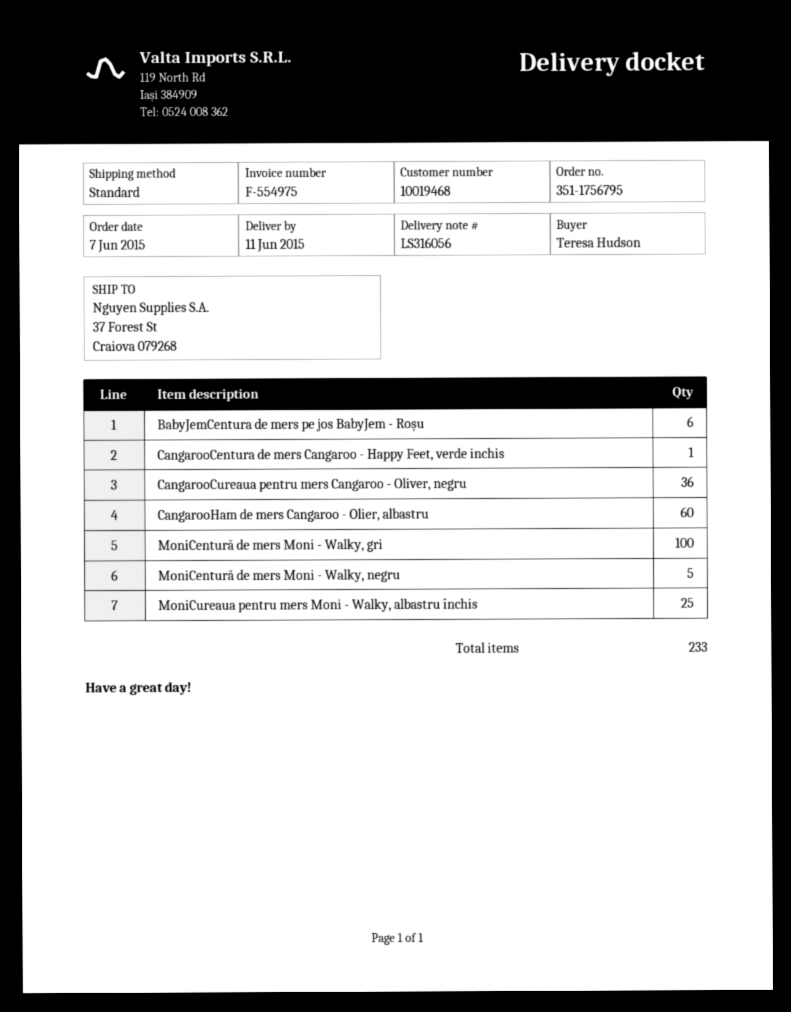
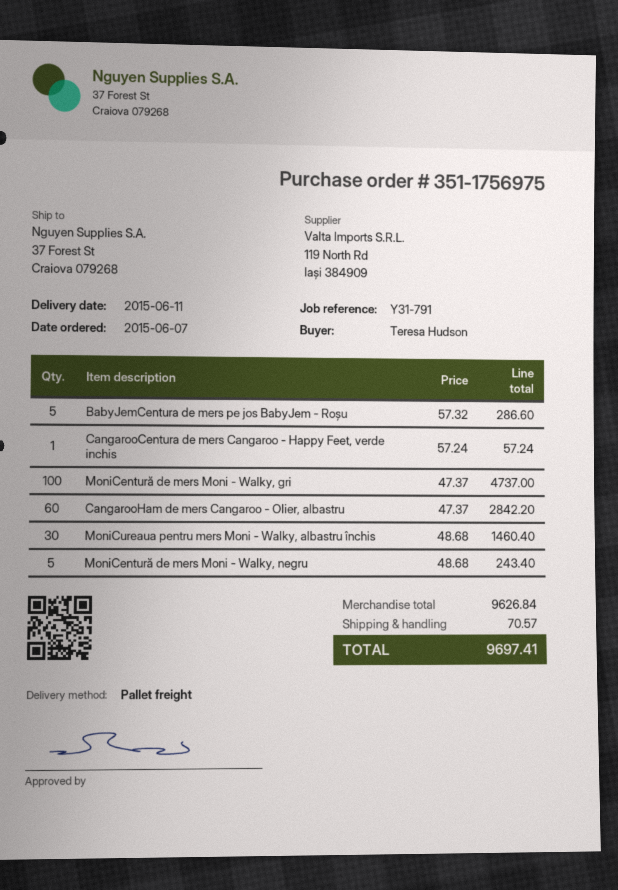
order number: 351-1756795 -> 351-1756975
shipping method: standard -> pallet freight
BabyJemCentura de mers pe jos BabyJem - Roșu: 6 -> 5
CangarooCureaua pentru mers Cangaroo - Oliver, negru: 36 -> none
MoniCureaua pentru mers Moni - Walky, albastru închis: 25 -> 30

